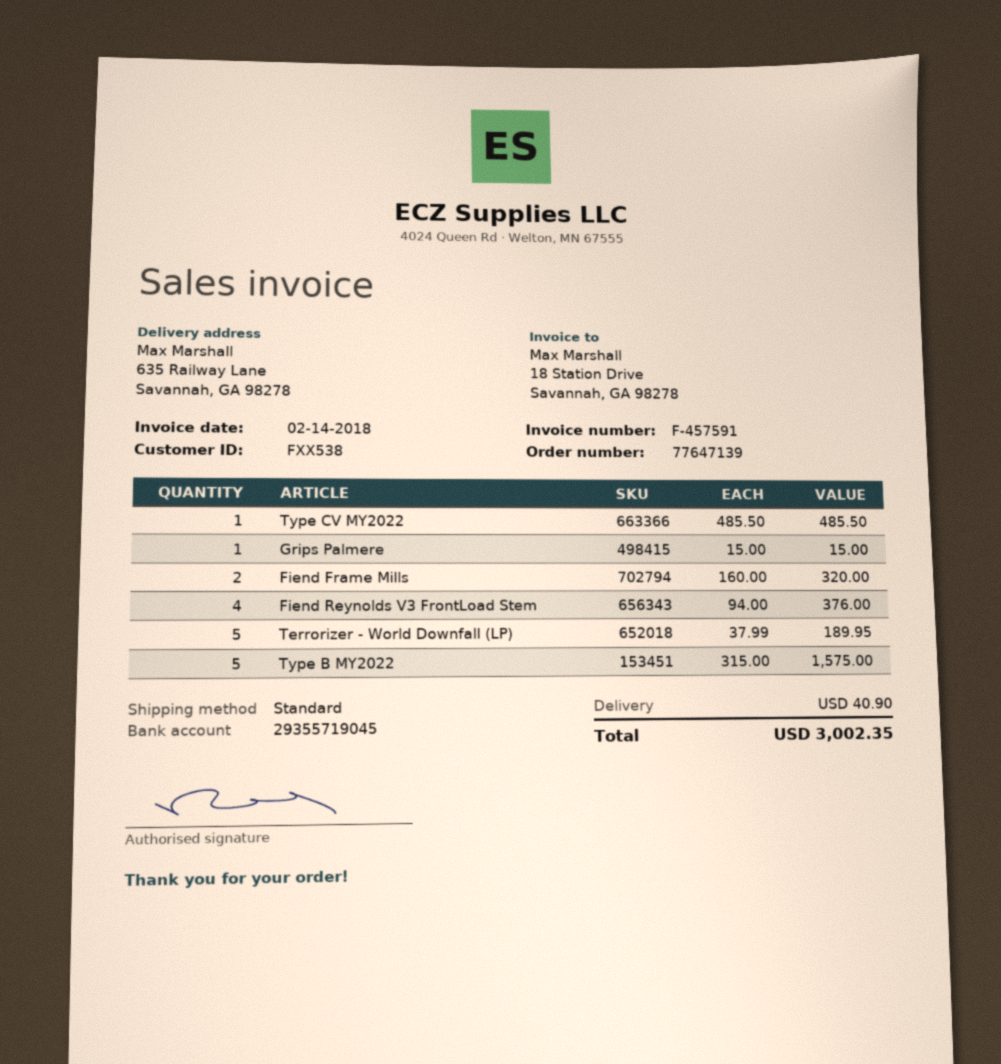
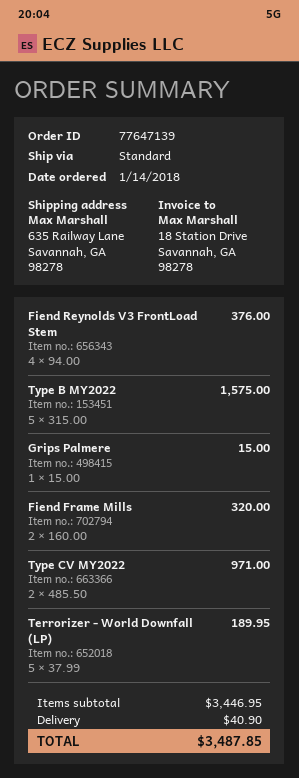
Type CV MY2022: 1 x 485.50 = 485.50 -> 2 x 485.50 = 971.00
total: 3002.35 -> 3487.85

